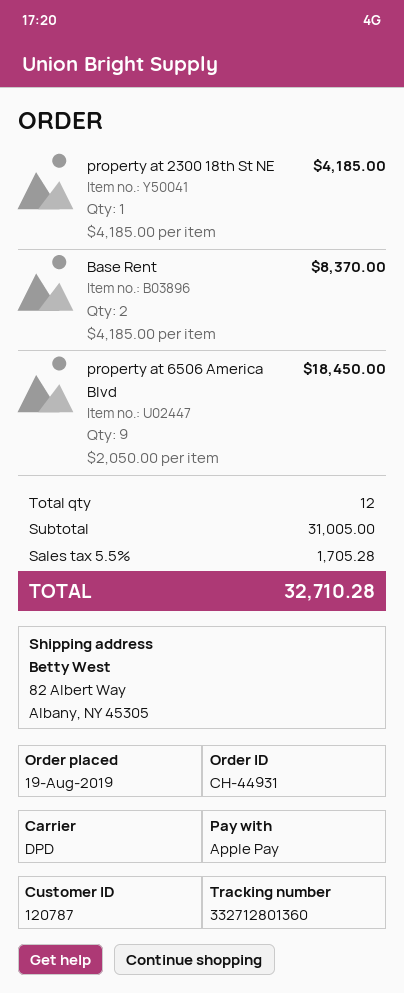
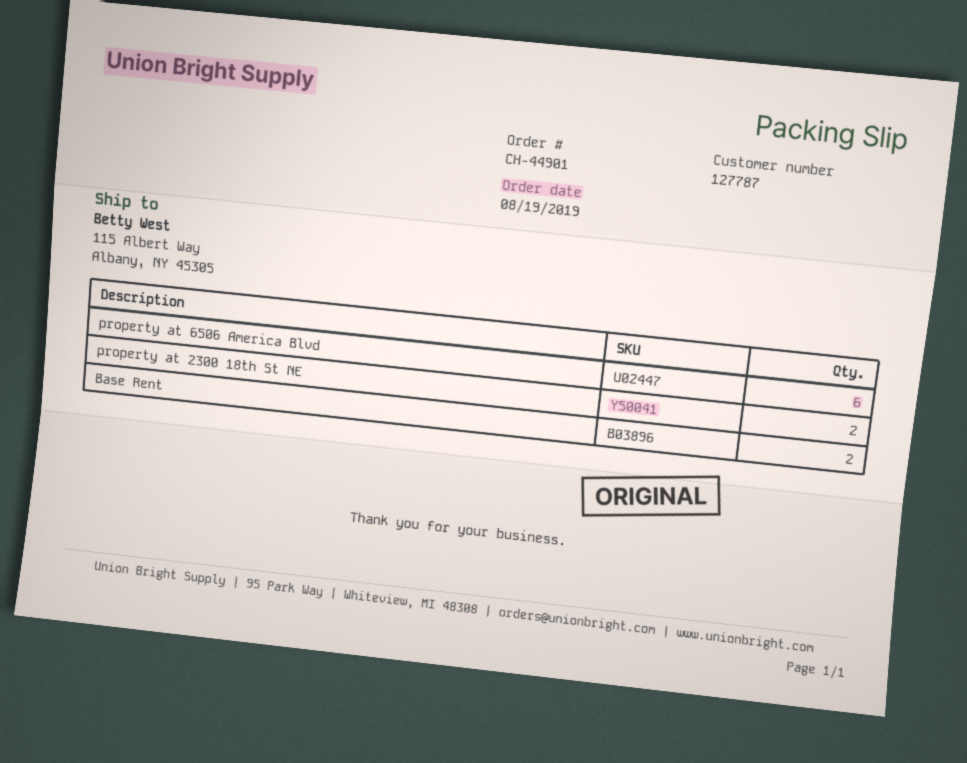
order number: CH-44931 -> CH-44901
customer number: 120787 -> 127787
ship to: 82 Albert Way, Albany, NY 45305 -> 115 Albert Way, Albany, NY 45305
property at 2300 18th St NE: 1 -> 2
property at 6506 America Blvd: 9 -> 6

